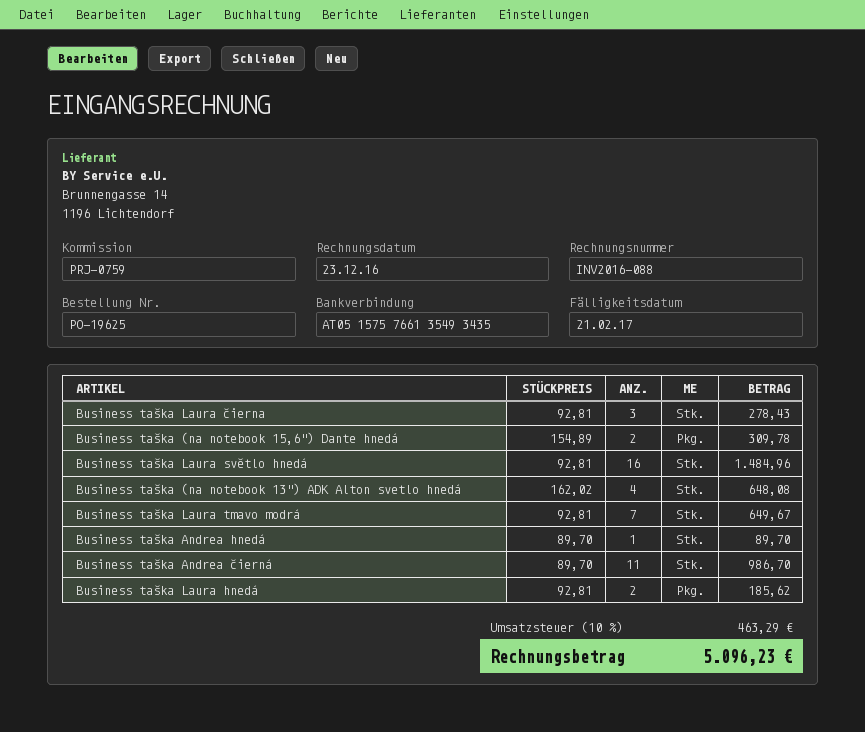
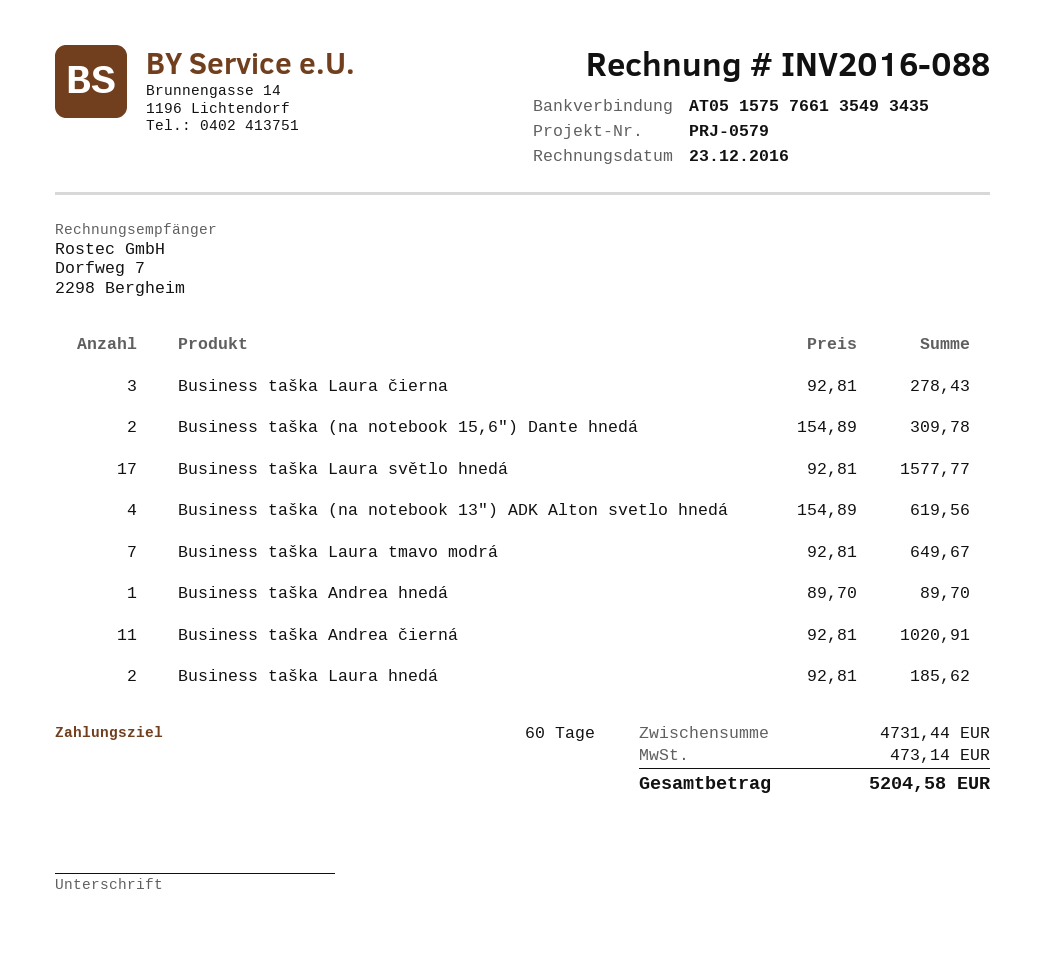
reference: PRJ-0759 -> PRJ-0579
Business taška Laura světlo hnedá: 16 x 92.81 = 1484.96 -> 17 x 92.81 = 1577.77
Business taška (na notebook 13") ADK Alton svetlo hnedá: 4 x 162.02 = 648.08 -> 4 x 154.89 = 619.56
Business taška Andrea čierná: 11 x 89.70 = 986.70 -> 11 x 92.81 = 1020.91
tax: 463.29 -> 473.14
total: 5096.23 -> 5204.58

